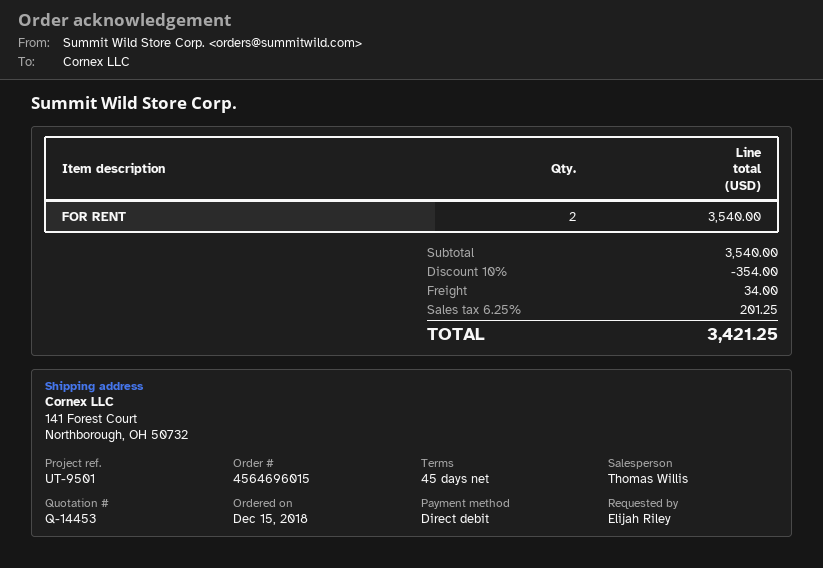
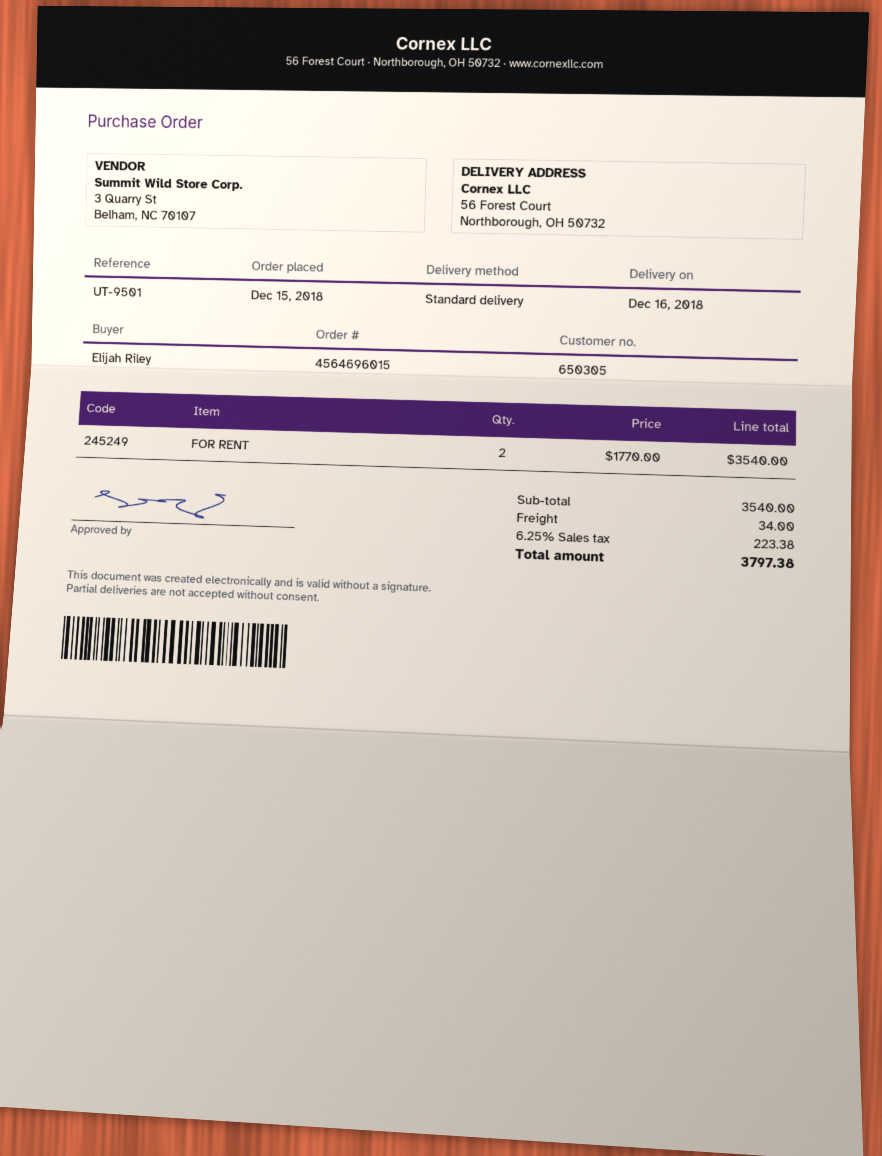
ship to: 141 Forest Court, Northborough, OH 50732 -> 56 Forest Court, Northborough, OH 50732
discount: 10% = 354.00 -> none
tax: 6.25% = 201.25 -> 6.25% = 223.38
total: 3421.25 -> 3797.38

